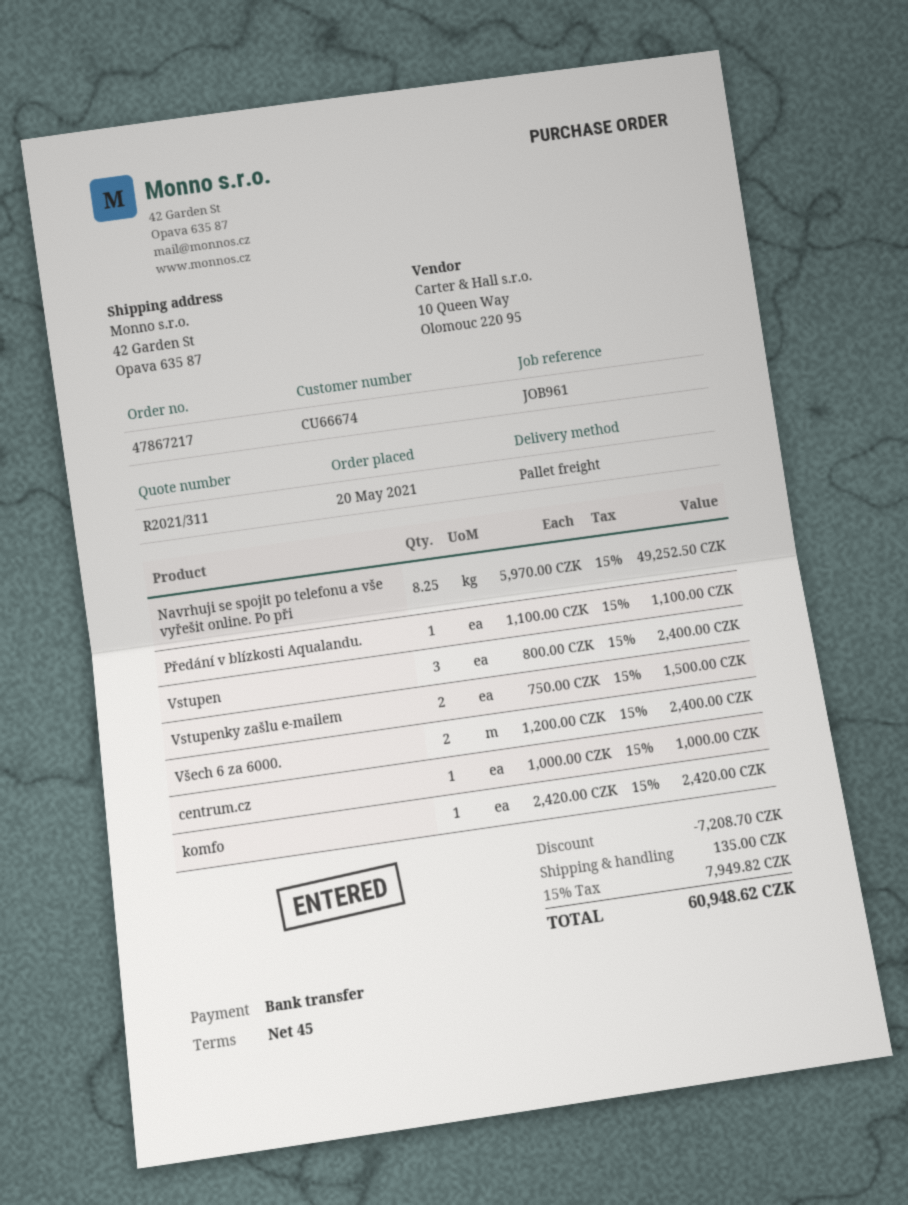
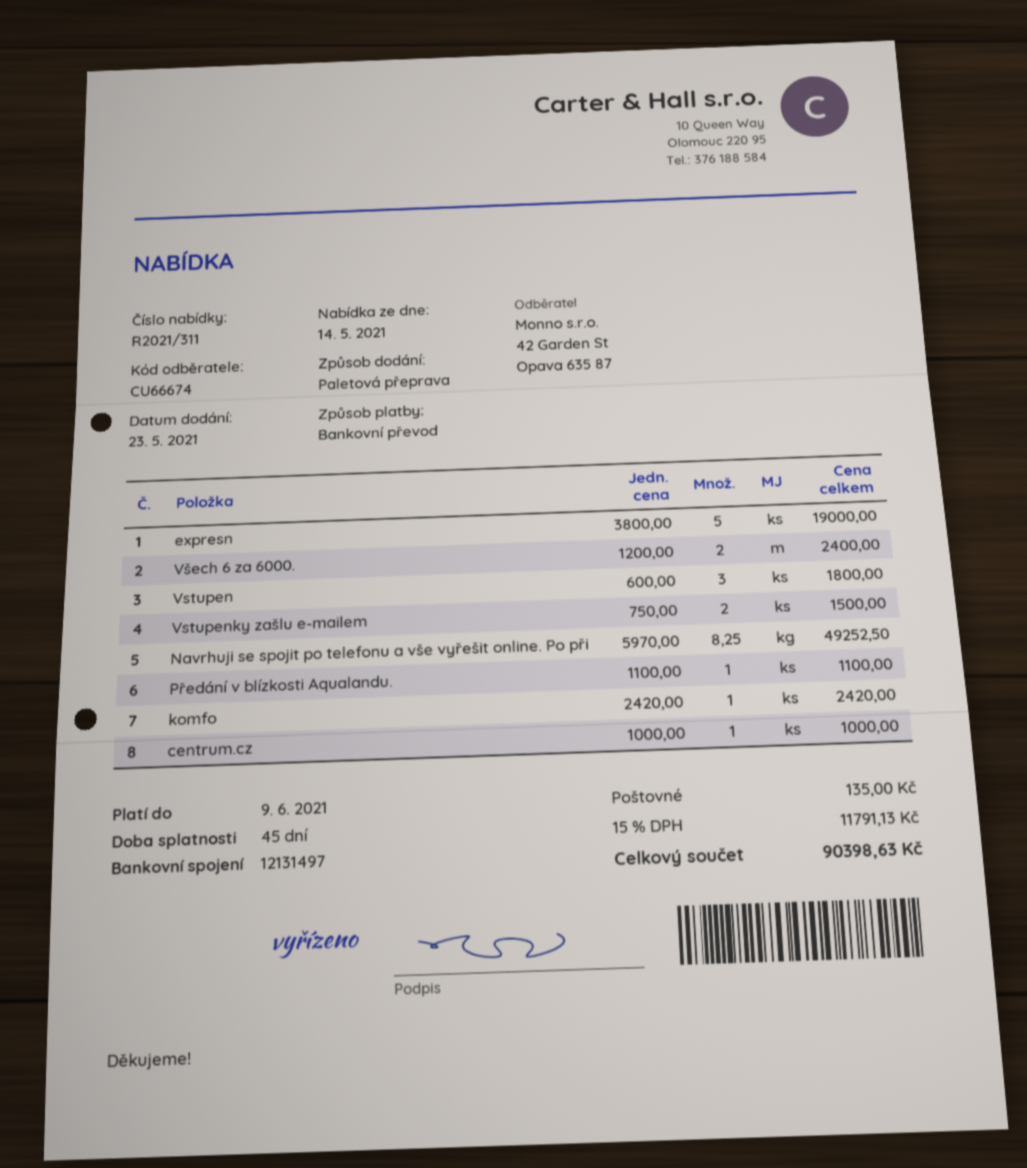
Vstupen: 3 x 800.00 = 2400.00 -> 3 x 600.00 = 1800.00
expresn: none -> 5 x 3800.00 = 19000.00
discount: 7208.70 -> none
tax: 15% = 7949.82 -> 15% = 11791.13
total: 60948.62 -> 90398.63

